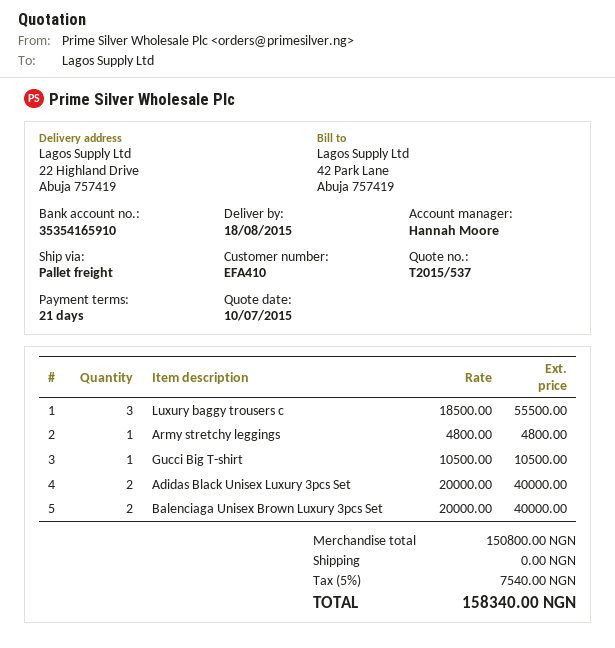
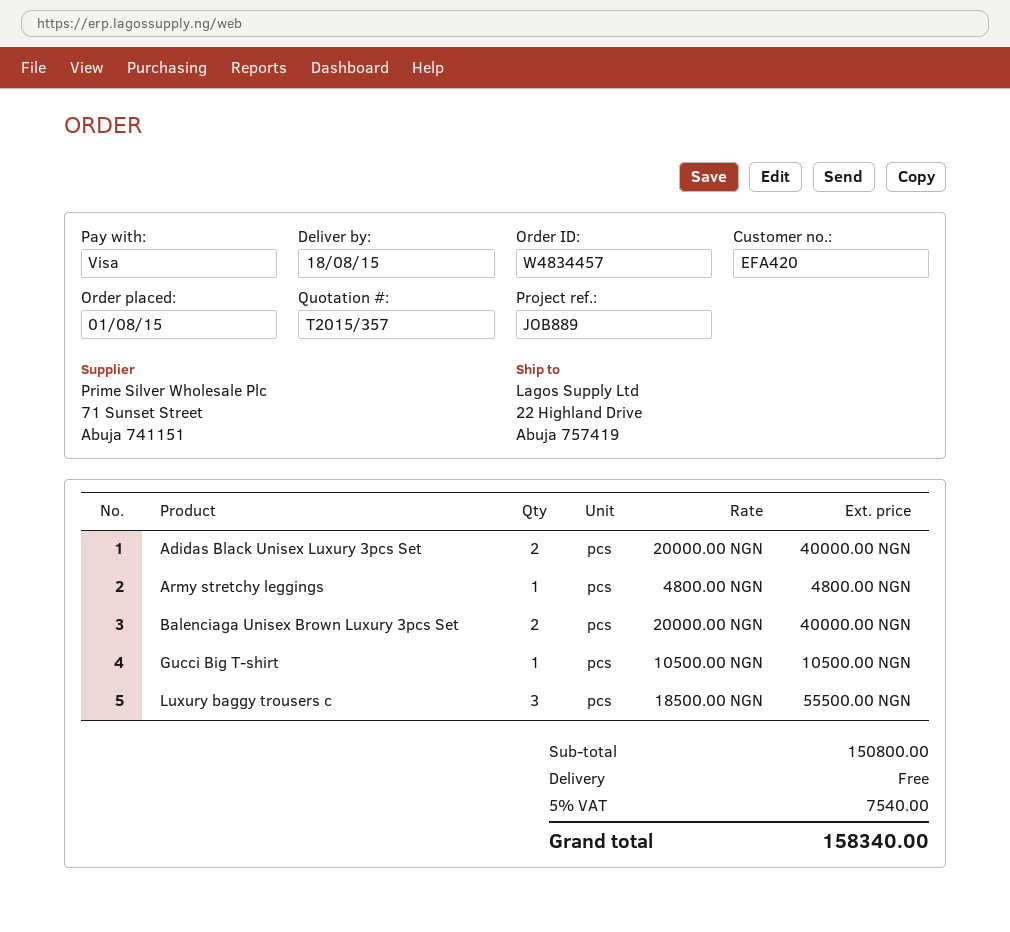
quote number: T2015/537 -> T2015/357
customer number: EFA410 -> EFA420

